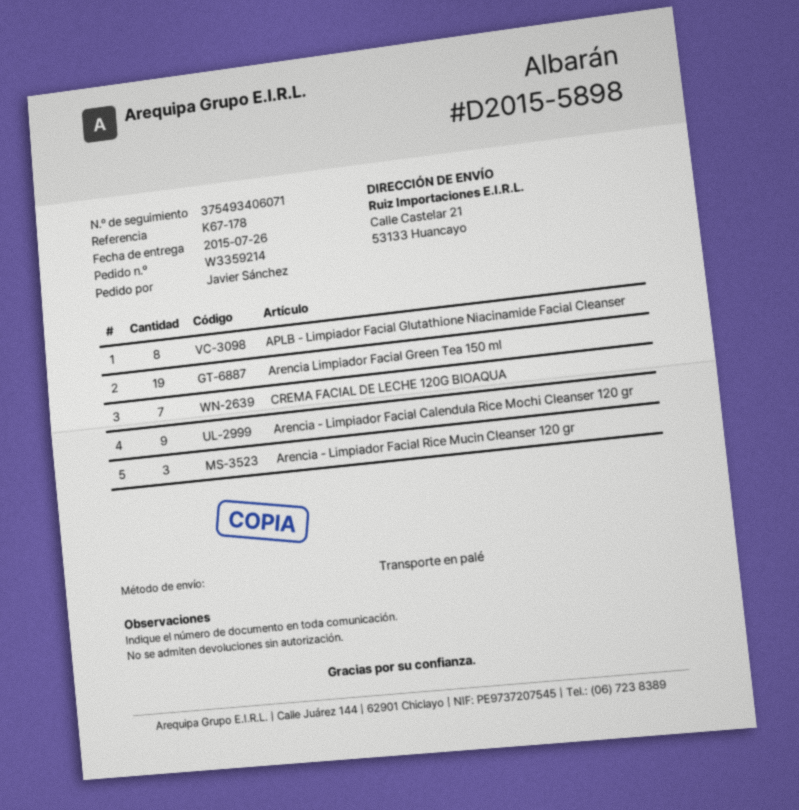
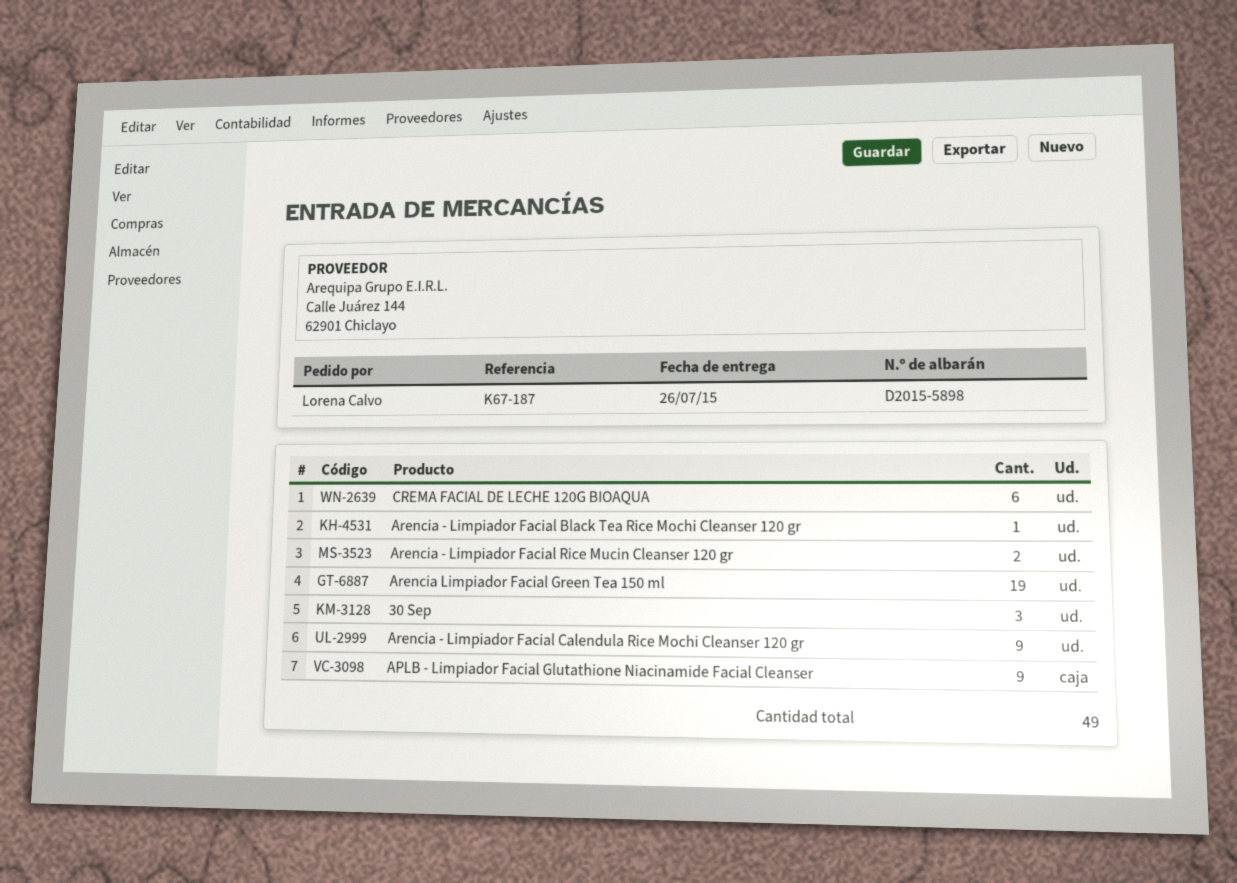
reference: K67-178 -> K67-187
ordered by: Javier Sánchez -> Lorena Calvo
APLB - Limpiador Facial Glutathione Niacinamide Facial Cleanser: 8 -> 9
CREMA FACIAL DE LECHE 120G BIOAQUA: 7 -> 6
Arencia - Limpiador Facial Rice Mucin Cleanser 120 gr: 3 -> 2
Arencia - Limpiador Facial Black Tea Rice Mochi Cleanser 120 gr: none -> 1
30 Sep: none -> 3

